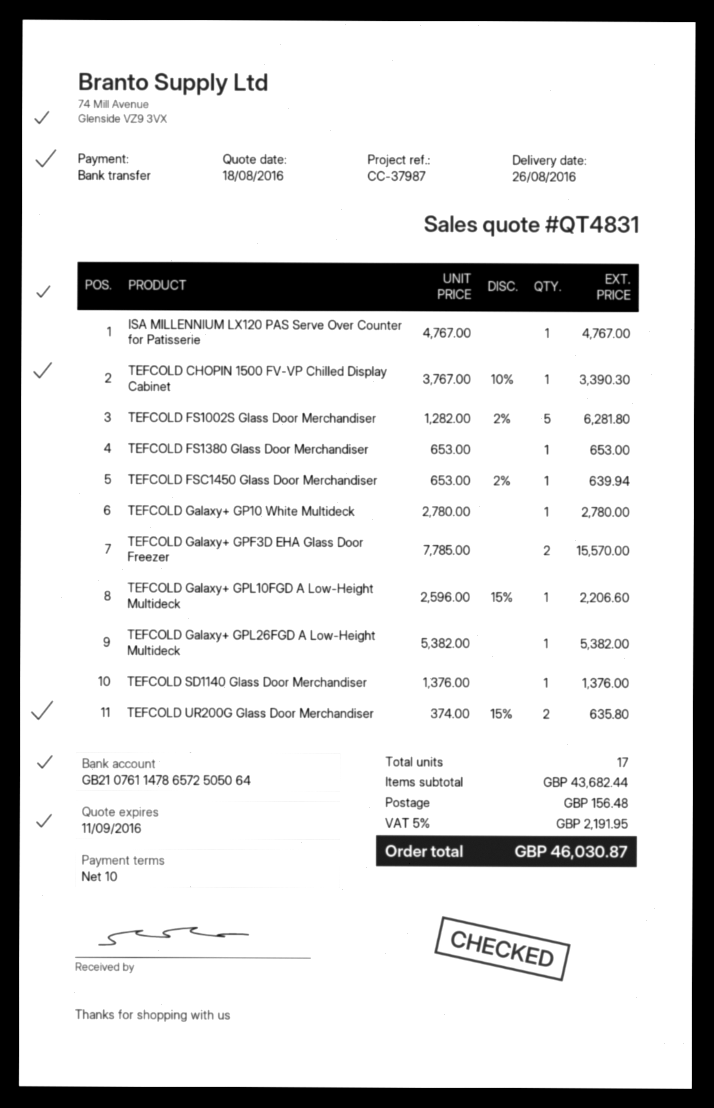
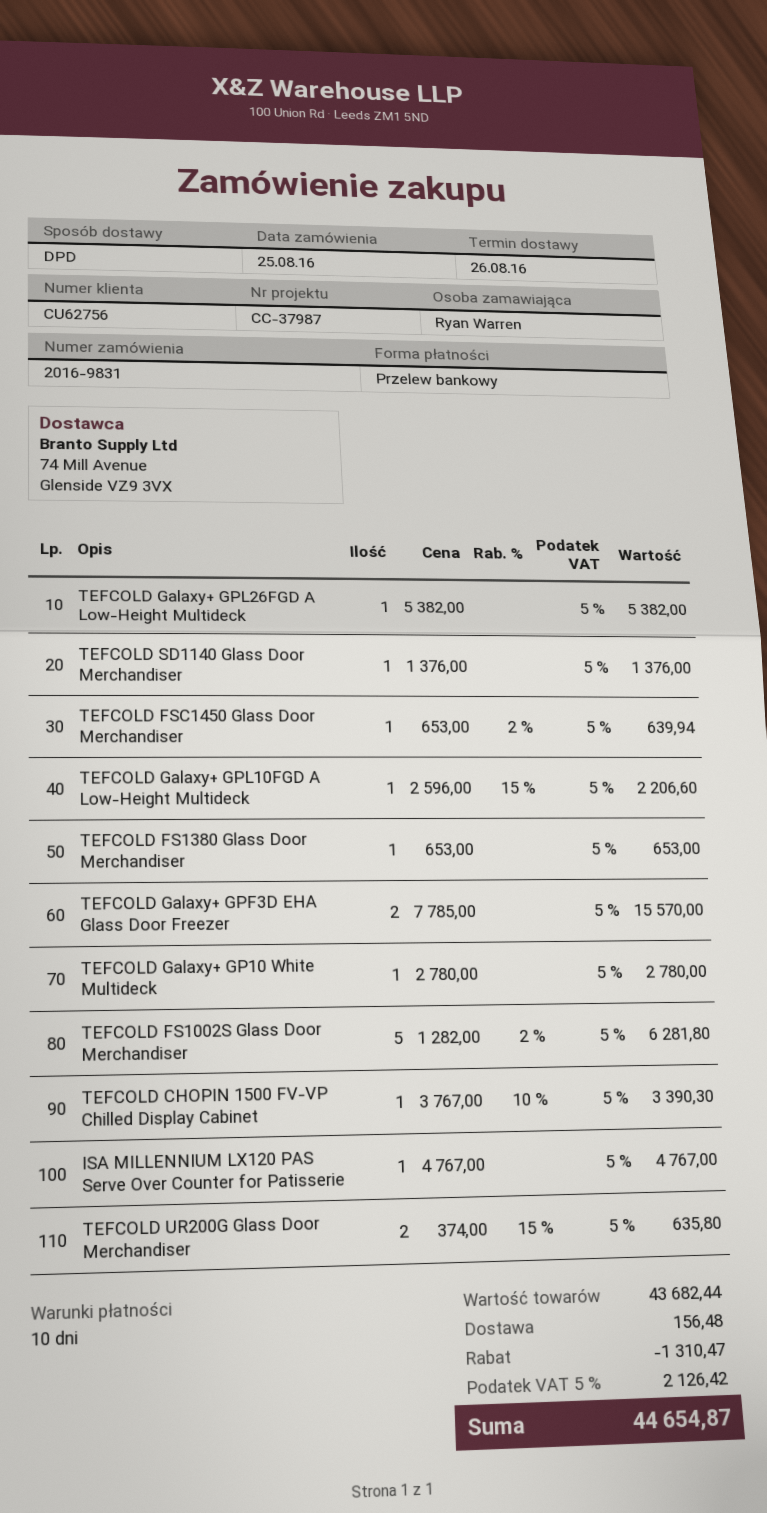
discount: none -> 1310.47
tax: 5% = 2191.95 -> 5% = 2126.42
total: 46030.87 -> 44654.87

